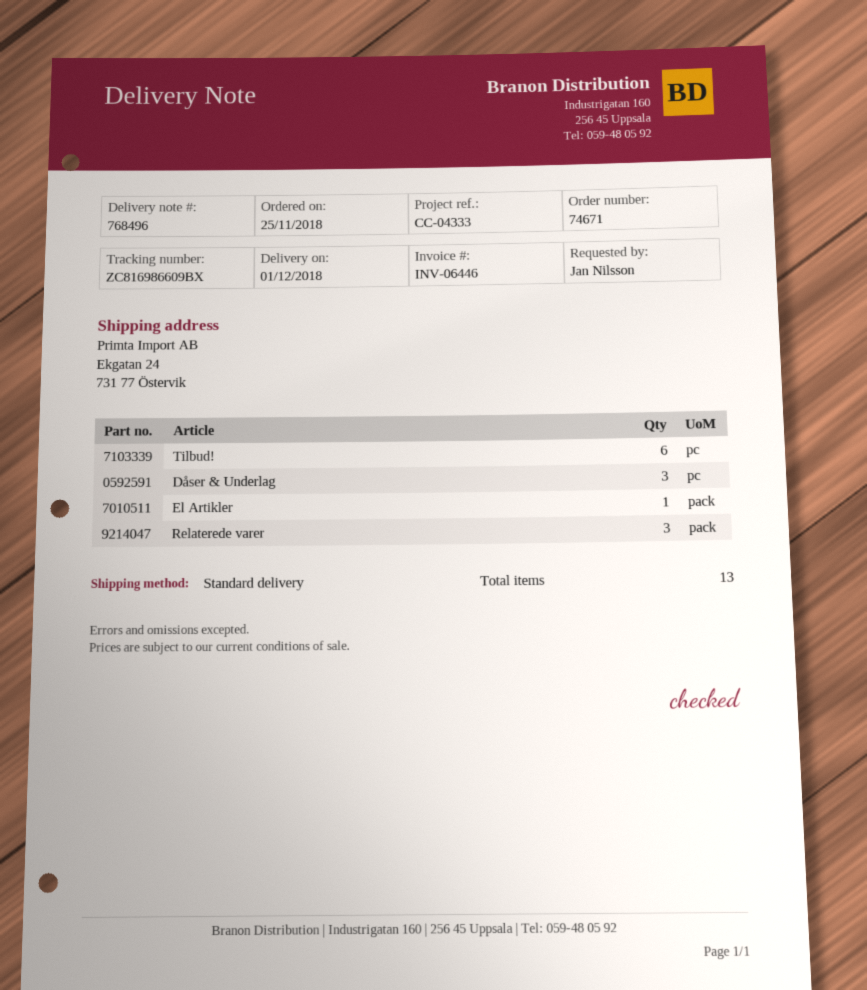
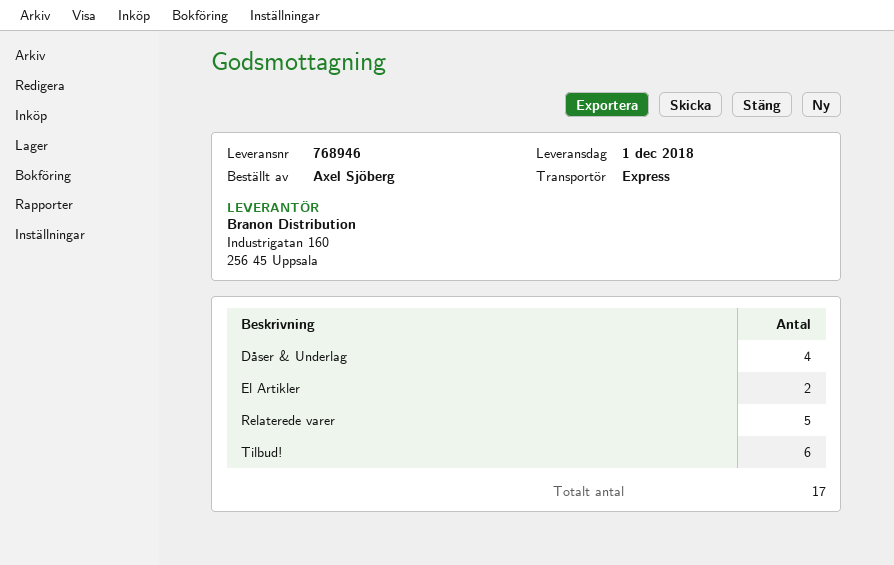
delivery note number: 768496 -> 768946
ordered by: Jan Nilsson -> Axel Sjöberg
shipping method: standard -> express
Dåser & Underlag: 3 -> 4
El Artikler: 1 -> 2
Relaterede varer: 3 -> 5
total quantity: 13 -> 17

